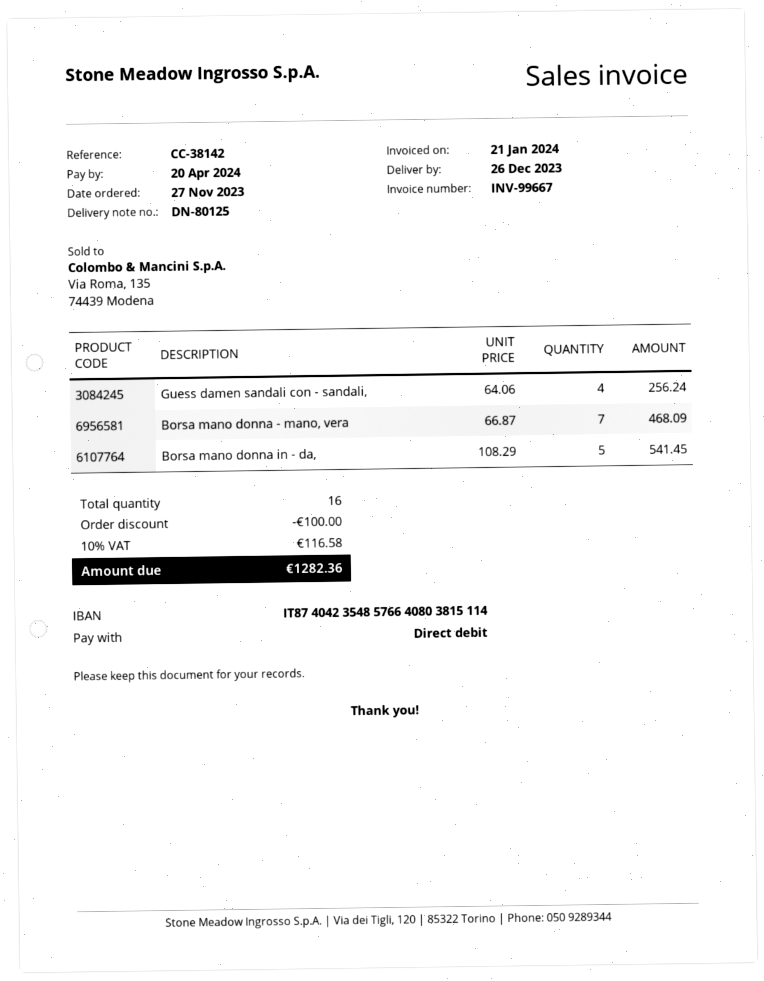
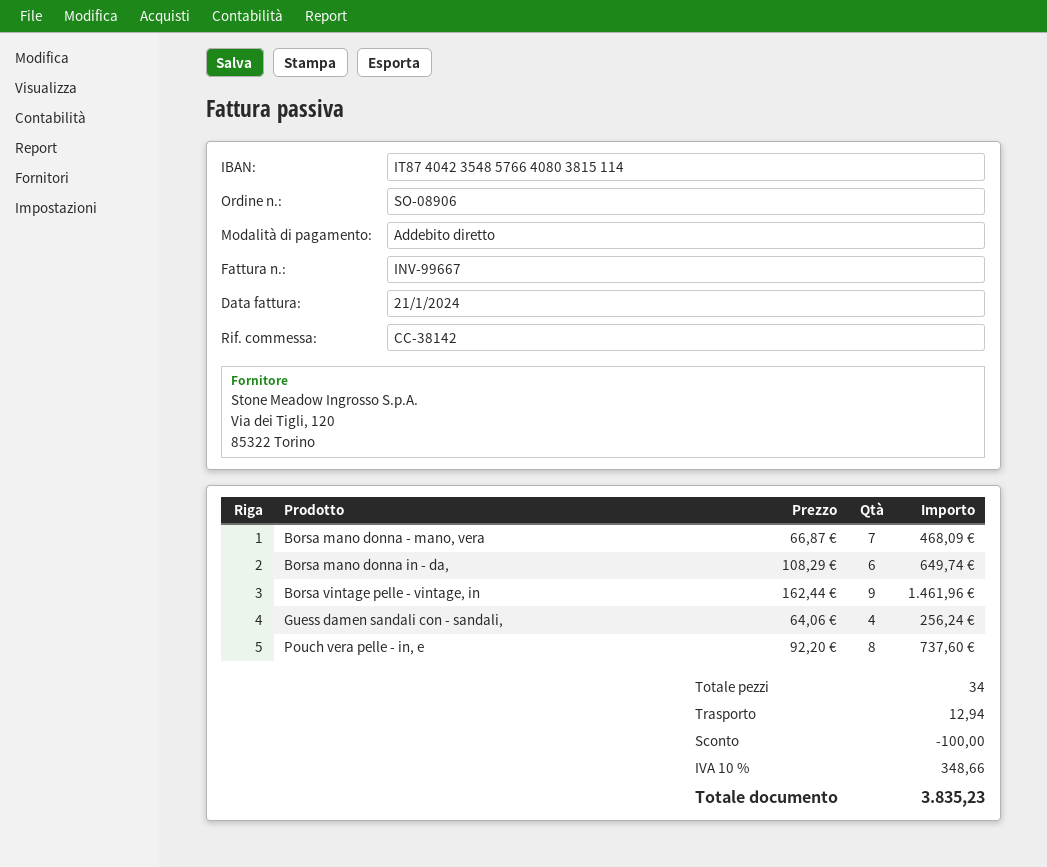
Borsa mano donna in - da,: 5 x 108.29 = 541.45 -> 6 x 108.29 = 649.74
Borsa vintage pelle - vintage, in: none -> 9 x 162.44 = 1461.96
Pouch vera pelle - in, e: none -> 8 x 92.20 = 737.60
total quantity: 16 -> 34
shipping: none -> 12.94
tax: 10% = 116.58 -> 10% = 348.66
total: 1282.36 -> 3835.23

